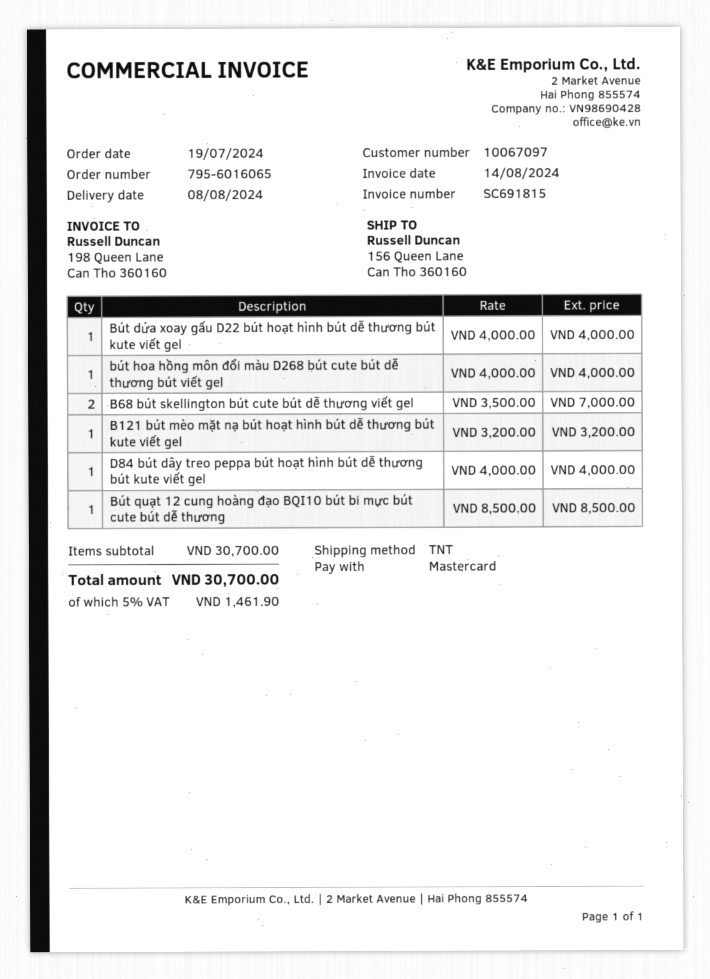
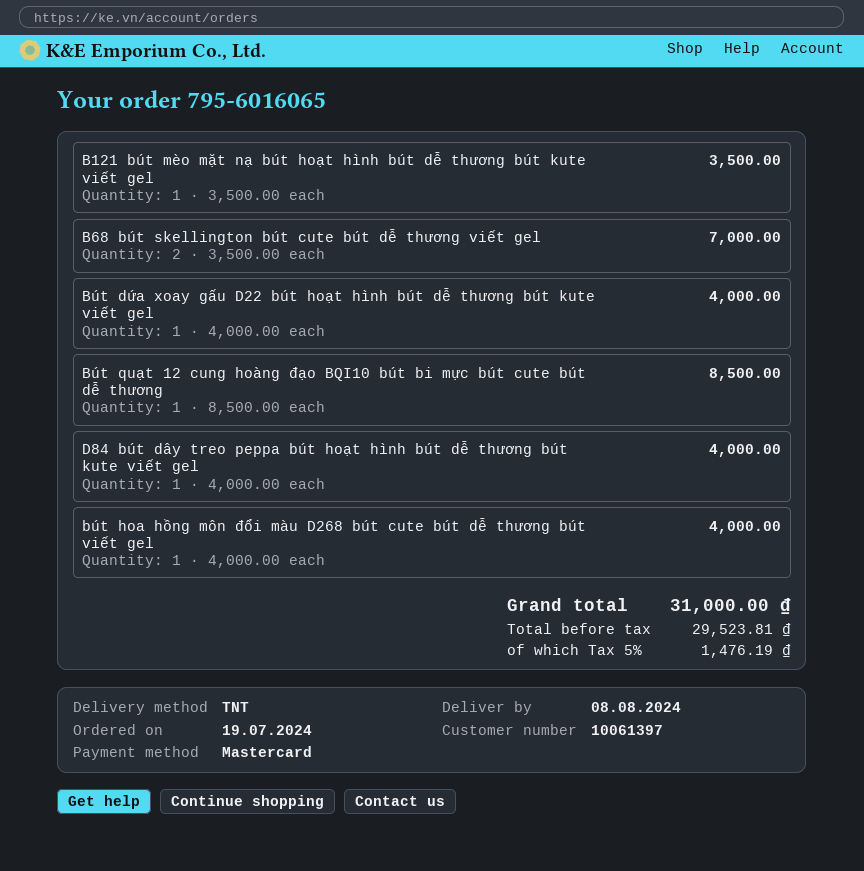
customer number: 10067097 -> 10061397
B121 bút mèo mặt nạ bút hoạt hình bút dễ thương bút kute viết gel: 1 x 3200.00 = 3200.00 -> 1 x 3500.00 = 3500.00
tax: 5% = 1461.90 -> 5% = 1476.19
total: 30700.00 -> 31000.00

